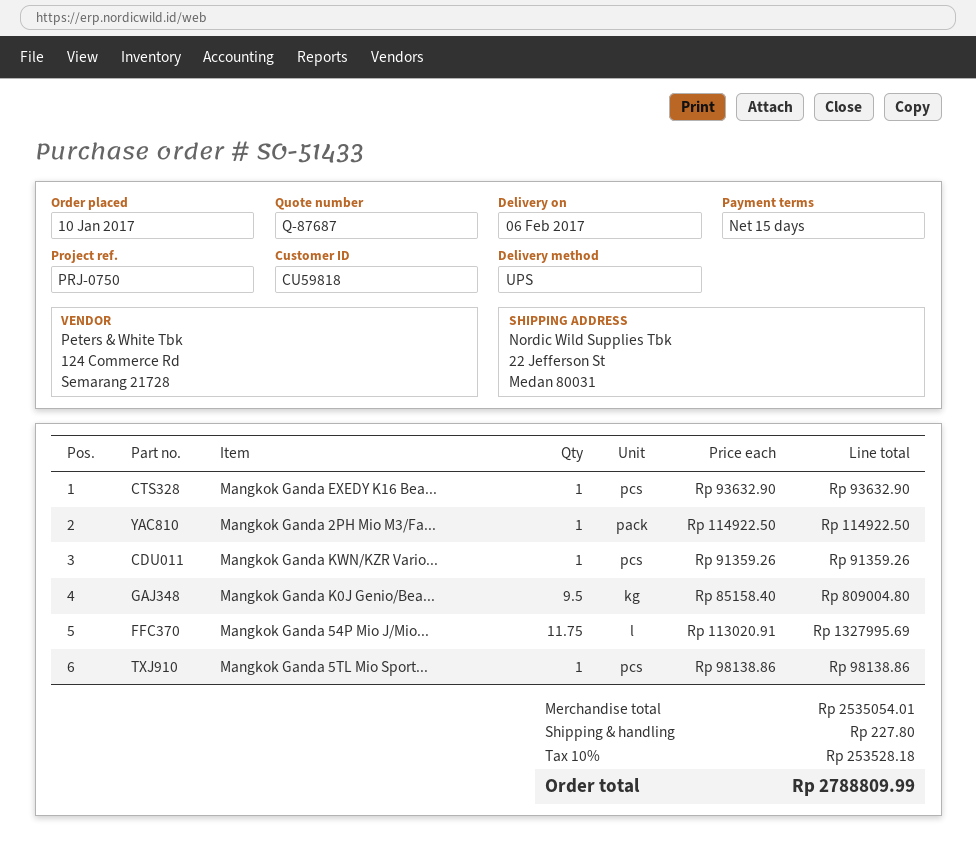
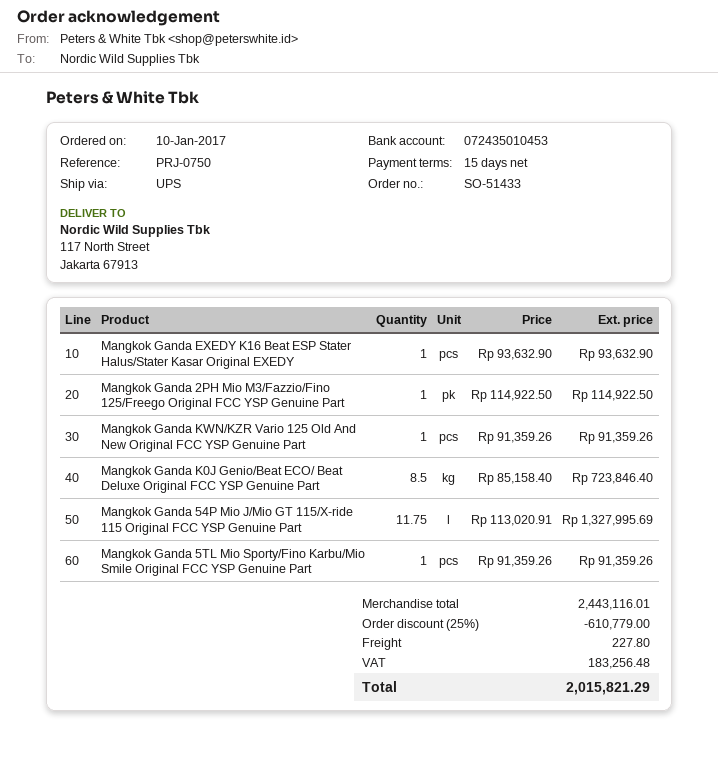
ship to: 22 Jefferson St, Medan 80031 -> 117 North Street, Jakarta 67913
Mangkok Ganda K0J Genio/Bea...: 9.5 x 85158.40 = 809004.80 -> 8.5 x 85158.40 = 723846.40
Mangkok Ganda 5TL Mio Sport...: 1 x 98138.86 = 98138.86 -> 1 x 91359.26 = 91359.26
subtotal: 2535054.01 -> 2443116.01
discount: none -> 25% = 610779.00
tax: 253528.18 -> 183256.48
total: 2788809.99 -> 2015821.29

